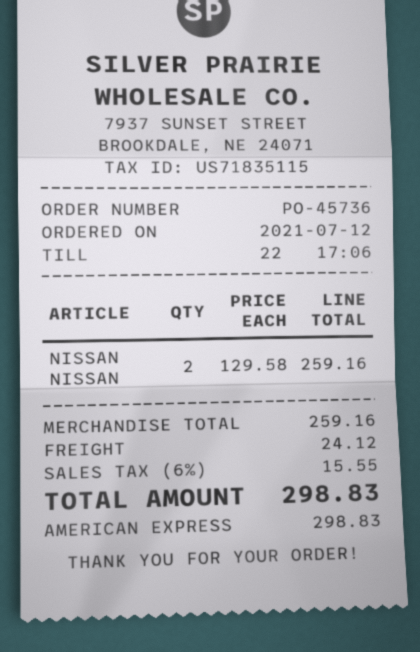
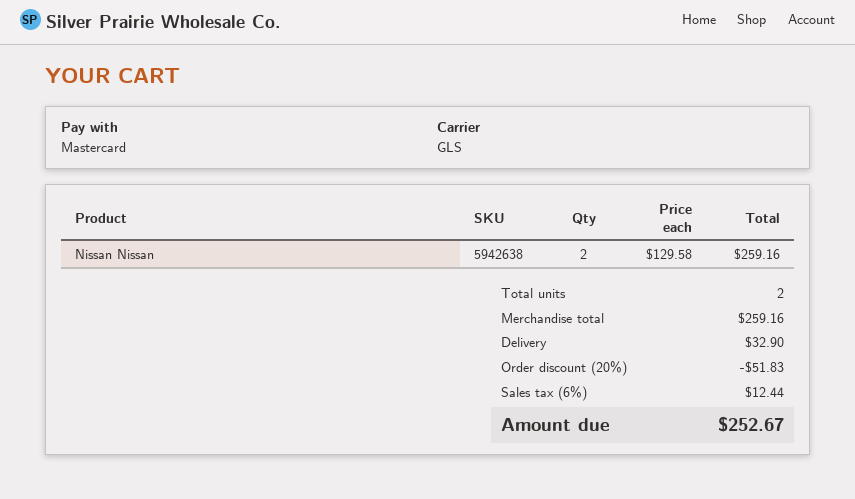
payment method: American Express -> Mastercard
discount: none -> 20% = 51.83
shipping: 24.12 -> 32.90
tax: 6% = 15.55 -> 6% = 12.44
total: 298.83 -> 252.67

